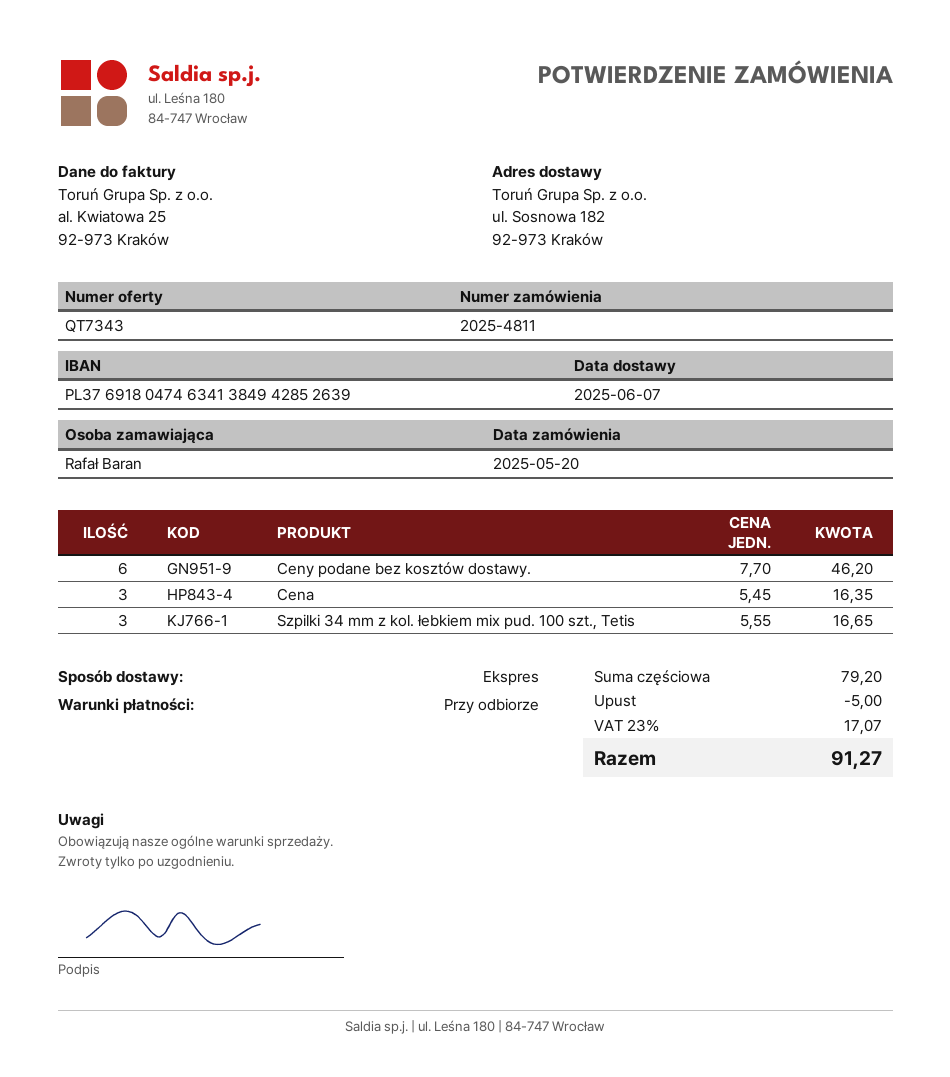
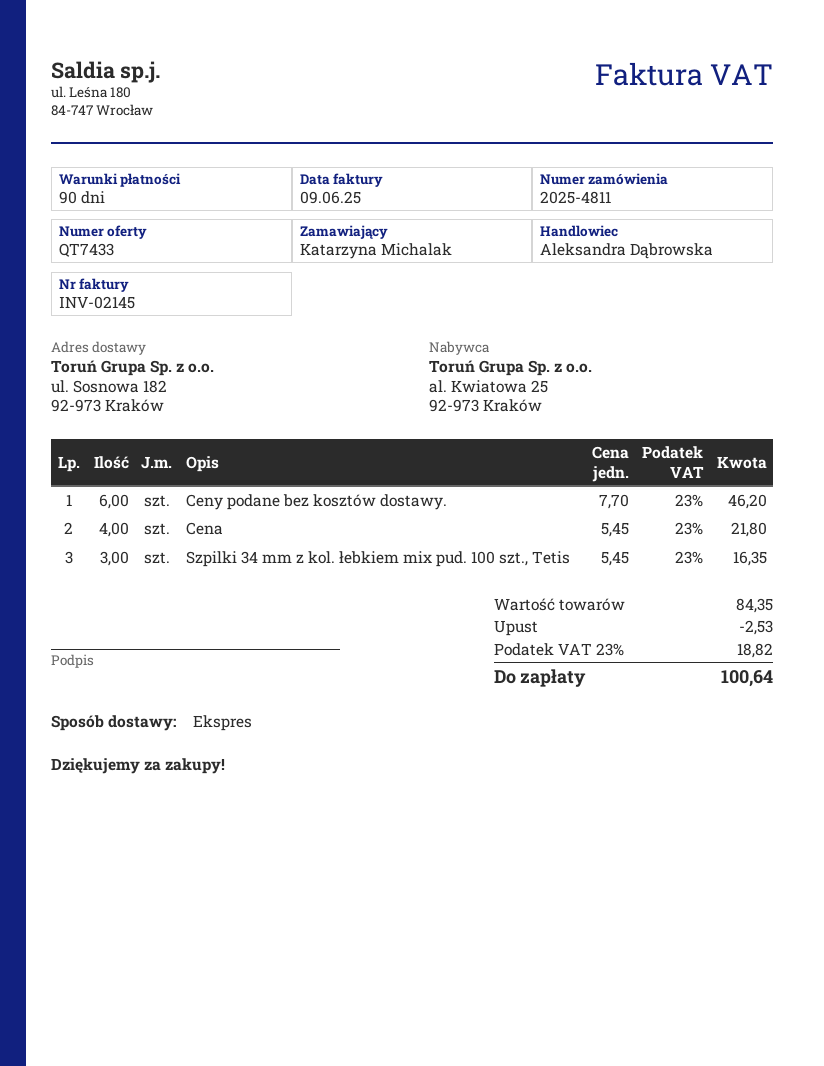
quote number: QT7343 -> QT7433
payment terms: on receipt -> 90 days
ordered by: Rafał Baran -> Katarzyna Michalak
Cena: 3 x 5.45 = 16.35 -> 4 x 5.45 = 21.80
Szpilki 34 mm z kol. łebkiem mix pud. 100 szt., Tetis: 3 x 5.55 = 16.65 -> 3 x 5.45 = 16.35
subtotal: 79.20 -> 84.35
discount: 5.00 -> 2.53
tax: 23% = 17.07 -> 23% = 18.82
total: 91.27 -> 100.64

